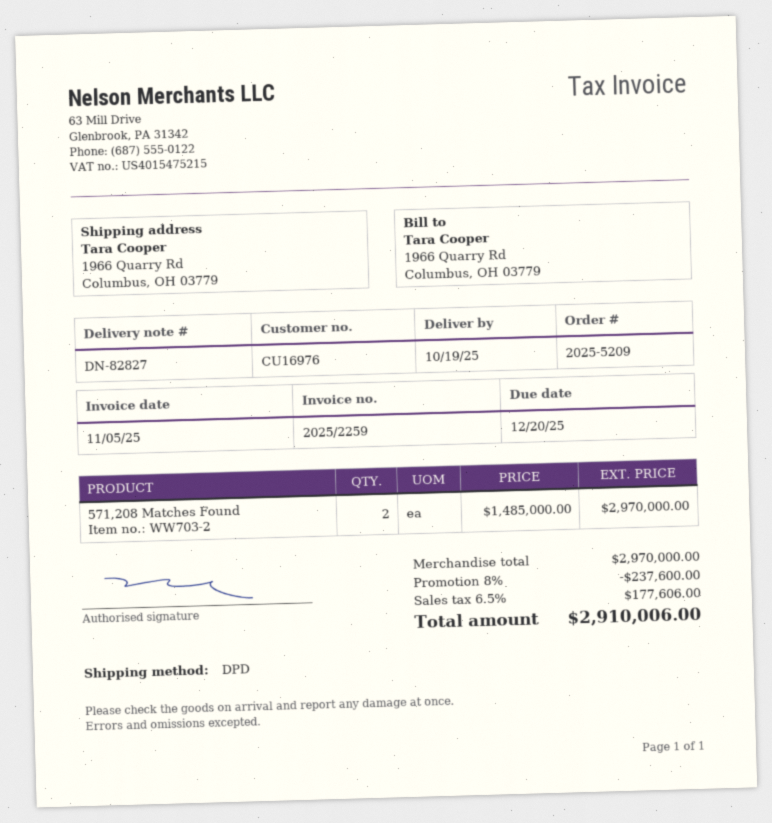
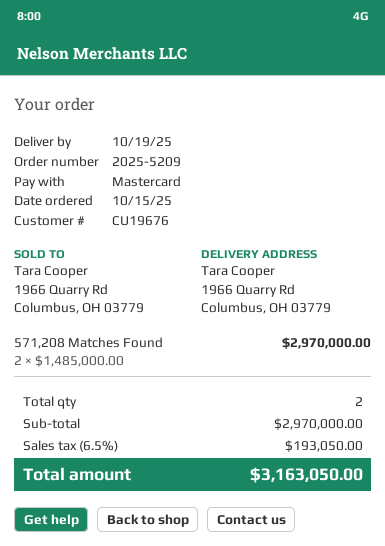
customer number: CU16976 -> CU19676
discount: 8% = 237600.00 -> none
tax: 6.5% = 177606.00 -> 6.5% = 193050.00
total: 2910006.00 -> 3163050.00

